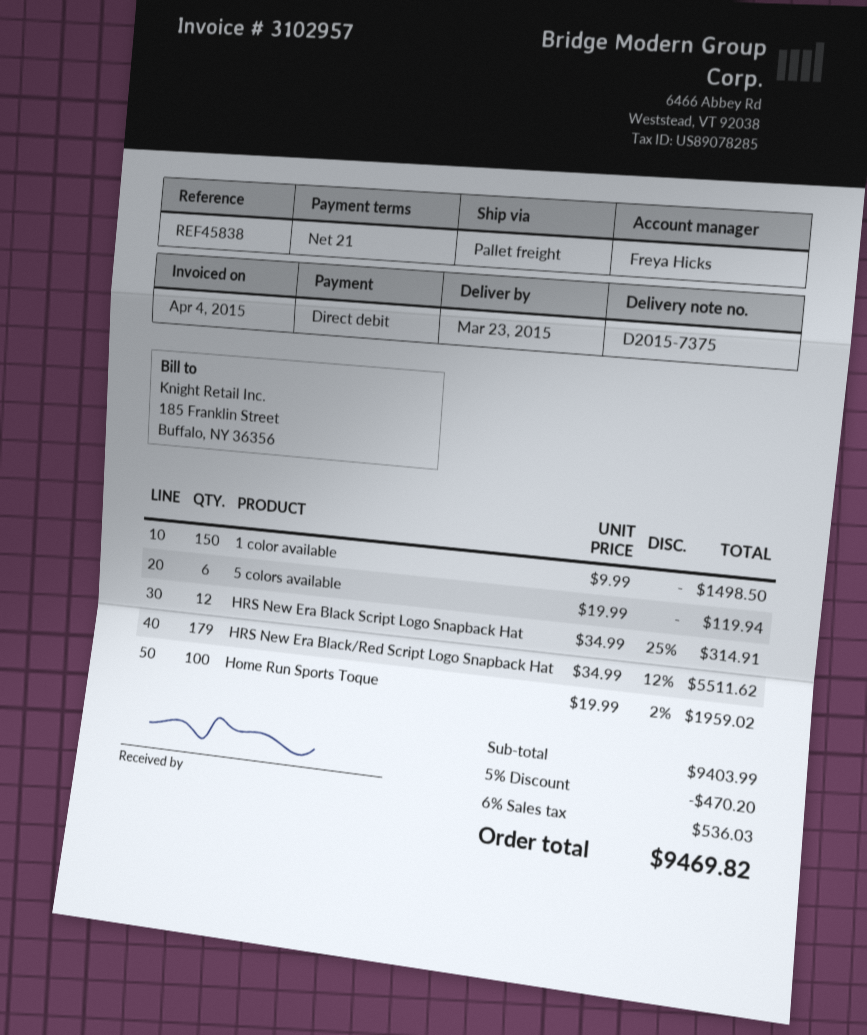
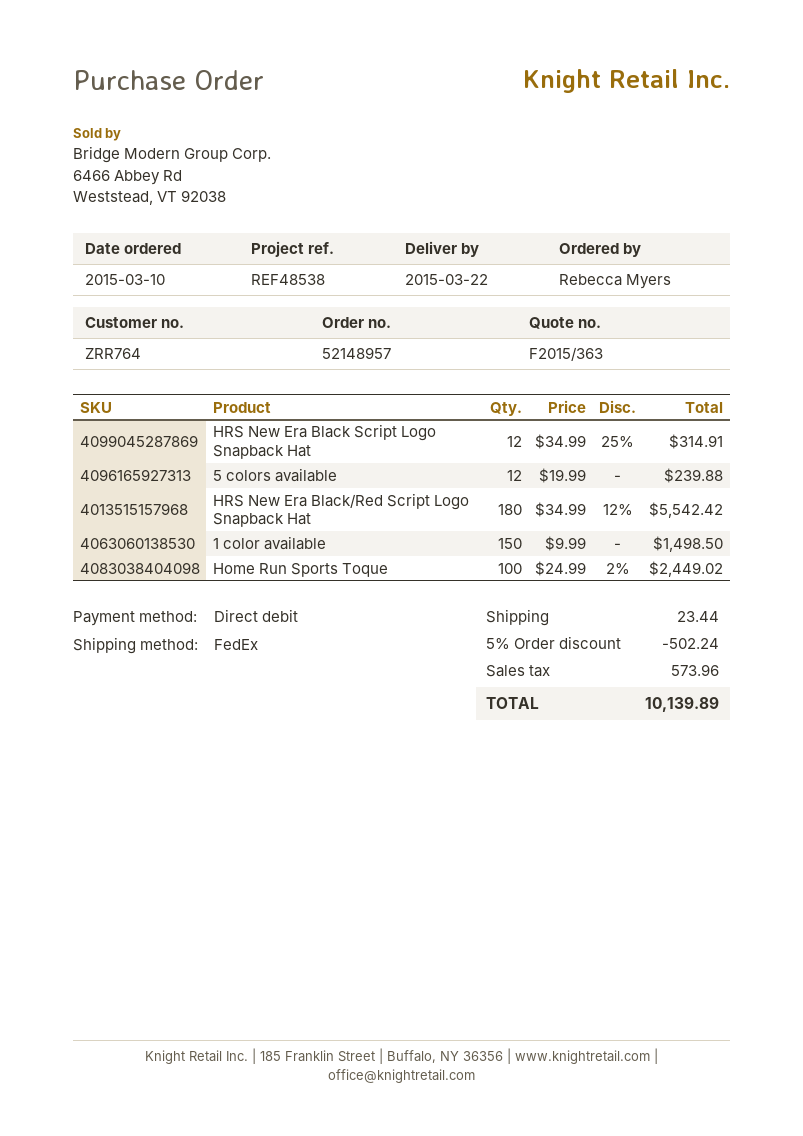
delivery date: 2015-03-23 -> 2015-03-22
reference: REF45838 -> REF48538
shipping method: pallet freight -> FedEx
5 colors available: 6 x 19.99 = 119.94 -> 12 x 19.99 = 239.88
HRS New Era Black/Red Script Logo Snapback Hat: 179 x 34.99 - 12% = 5511.62 -> 180 x 34.99 - 12% = 5542.42
Home Run Sports Toque: 100 x 19.99 - 2% = 1959.02 -> 100 x 24.99 - 2% = 2449.02
discount: 5% = 470.20 -> 5% = 502.24
shipping: none -> 23.44
tax: 536.03 -> 573.96
total: 9469.82 -> 10139.89

